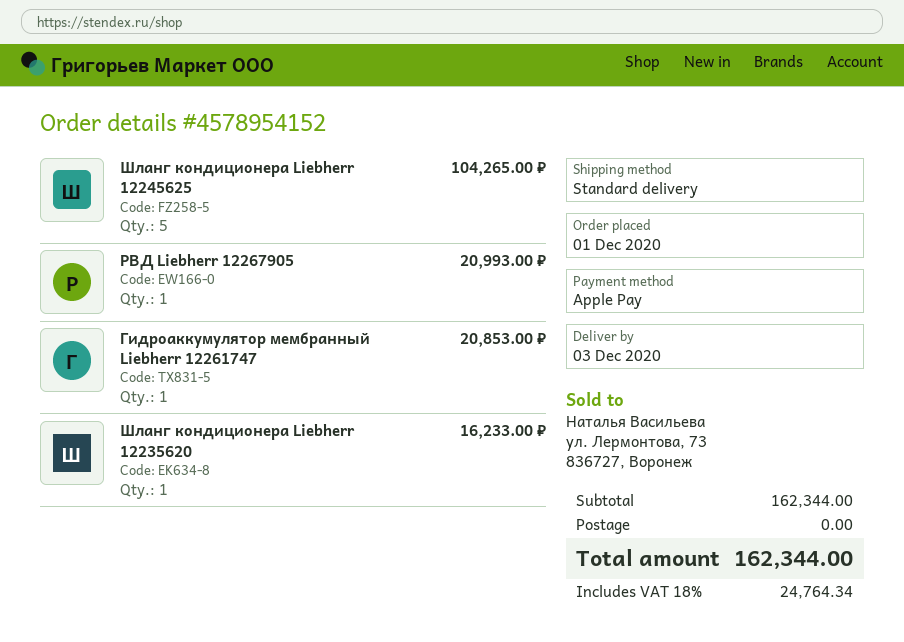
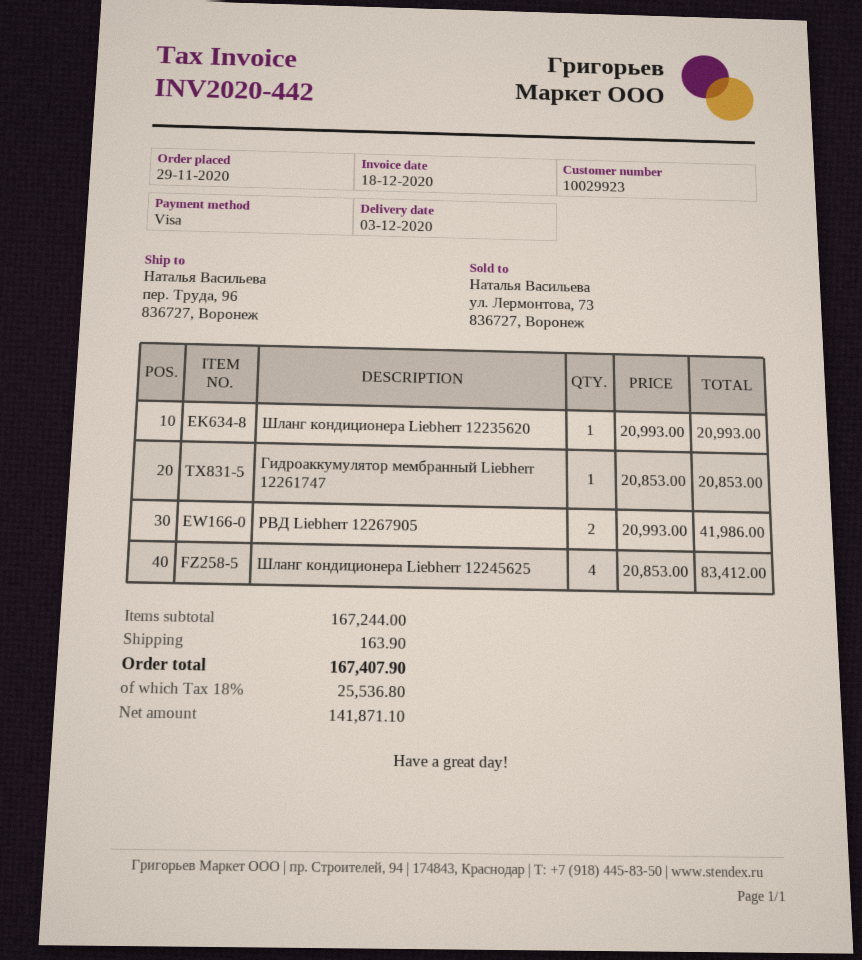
order date: 2020-12-01 -> 2020-11-29
payment method: Apple Pay -> Visa
Шланг кондиционера Liebherr 12245625: 5 for 104265.00 -> 4 for 83412.00
РВД Liebherr 12267905: 1 for 20993.00 -> 2 for 41986.00
Шланг кондиционера Liebherr 12235620: 1 for 16233.00 -> 1 for 20993.00
subtotal: 162344.00 -> 167244.00
shipping: 0.00 -> 163.90
tax: 18% = 24764.34 -> 18% = 25536.80
total: 162344.00 -> 167407.90

